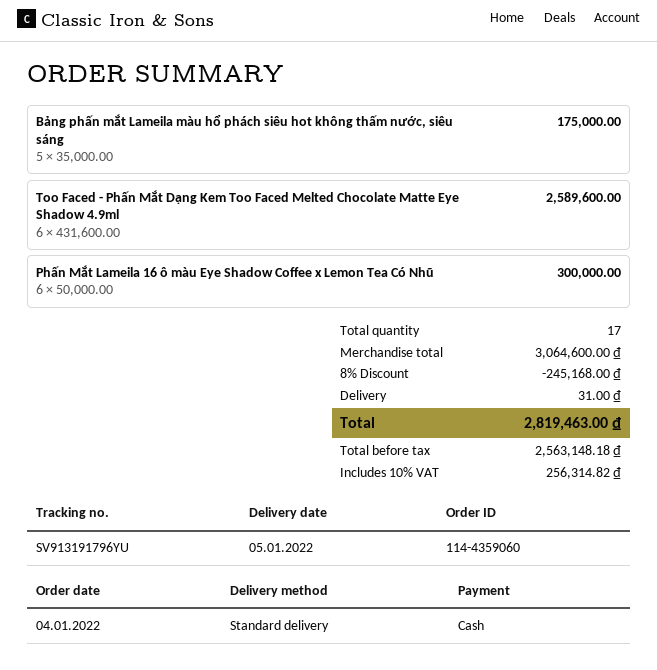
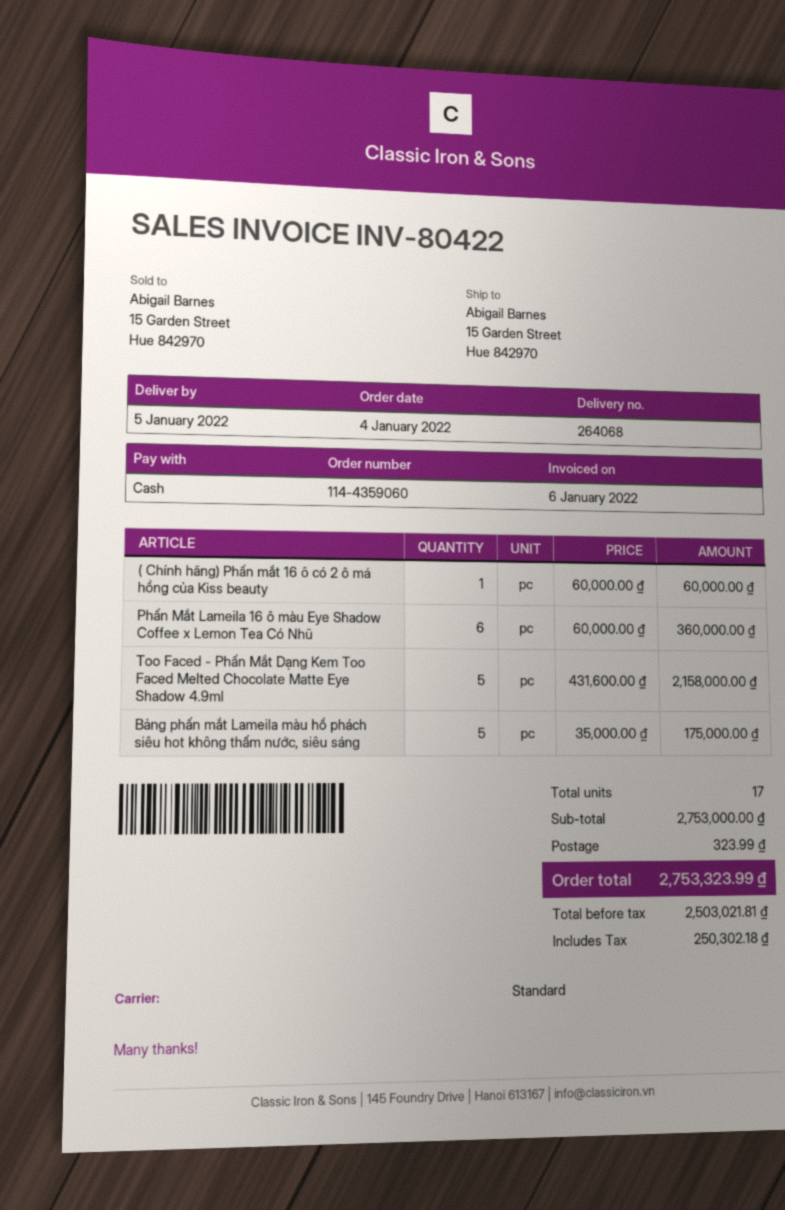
Too Faced - Phấn Mắt Dạng Kem Too Faced Melted Chocolate Matte Eye Shadow 4.9ml: 6 x 431600.00 = 2589600.00 -> 5 x 431600.00 = 2158000.00
Phấn Mắt Lameila 16 ô màu Eye Shadow Coffee x Lemon Tea Có Nhũ: 6 x 50000.00 = 300000.00 -> 6 x 60000.00 = 360000.00
( Chính hãng) Phấn mắt 16 ô có 2 ô má hồng của Kiss beauty: none -> 1 x 60000.00 = 60000.00
subtotal: 3064600.00 -> 2753000.00
discount: 8% = 245168.00 -> none
shipping: 31.00 -> 323.99
net: 2563148.18 -> 2503021.81
tax: 256314.82 -> 250302.18
total: 2819463.00 -> 2753323.99

